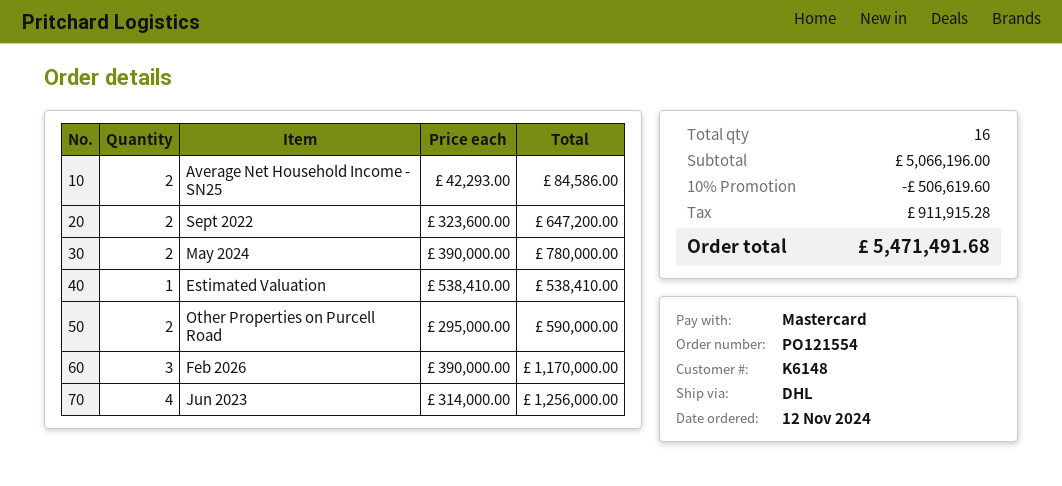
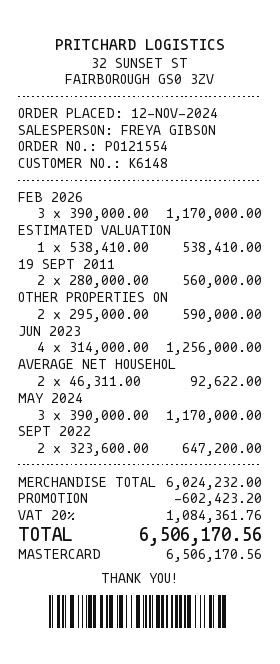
Average Net Household Income - SN25: 2 x 42293.00 = 84586.00 -> 2 x 46311.00 = 92622.00
May 2024: 2 x 390000.00 = 780000.00 -> 3 x 390000.00 = 1170000.00
19 SEPT 2011: none -> 2 x 280000.00 = 560000.00
subtotal: 5066196.00 -> 6024232.00
discount: 506619.60 -> 602423.20
tax: 911915.28 -> 1084361.76
total: 5471491.68 -> 6506170.56

